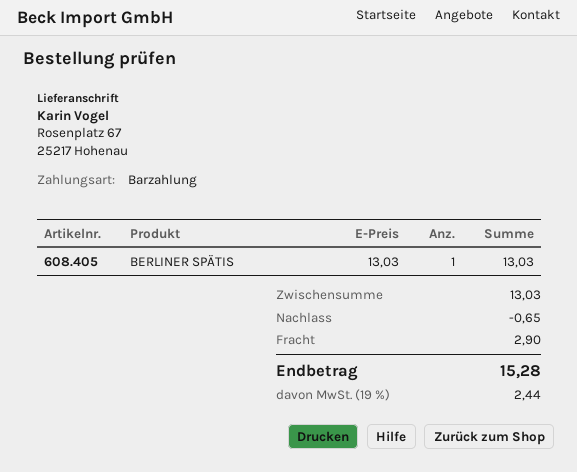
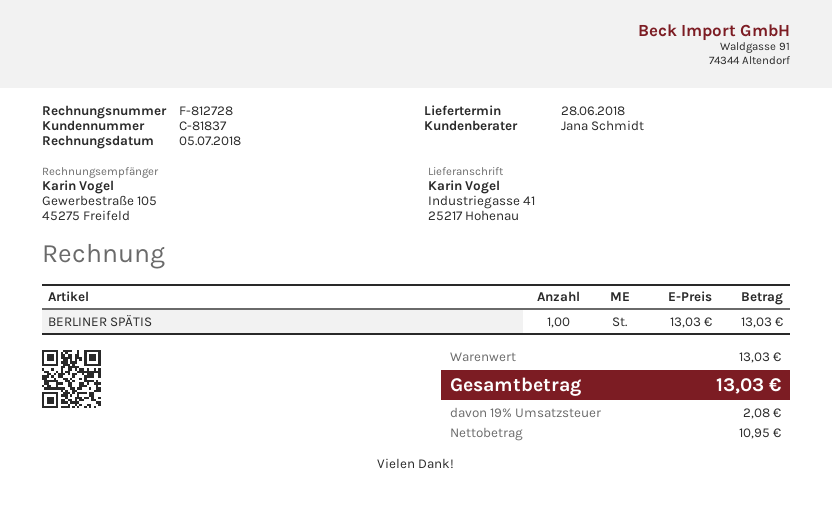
ship to: Rosenplatz 67, 25217 Hohenau -> Industriegasse 41, 25217 Hohenau
discount: 0.65 -> none
shipping: 2.90 -> none
tax: 19% = 2.44 -> 19% = 2.08
total: 15.28 -> 13.03

